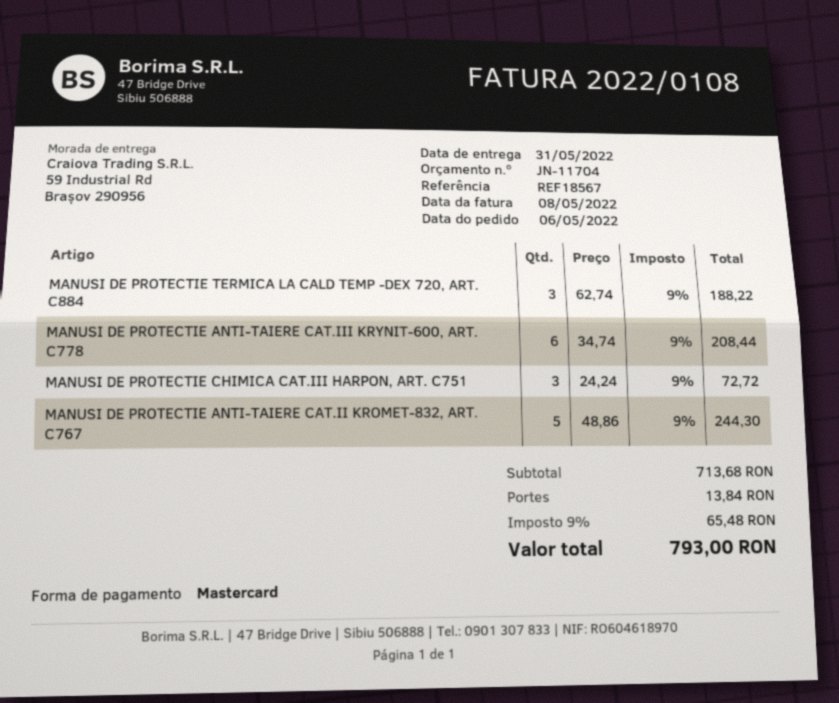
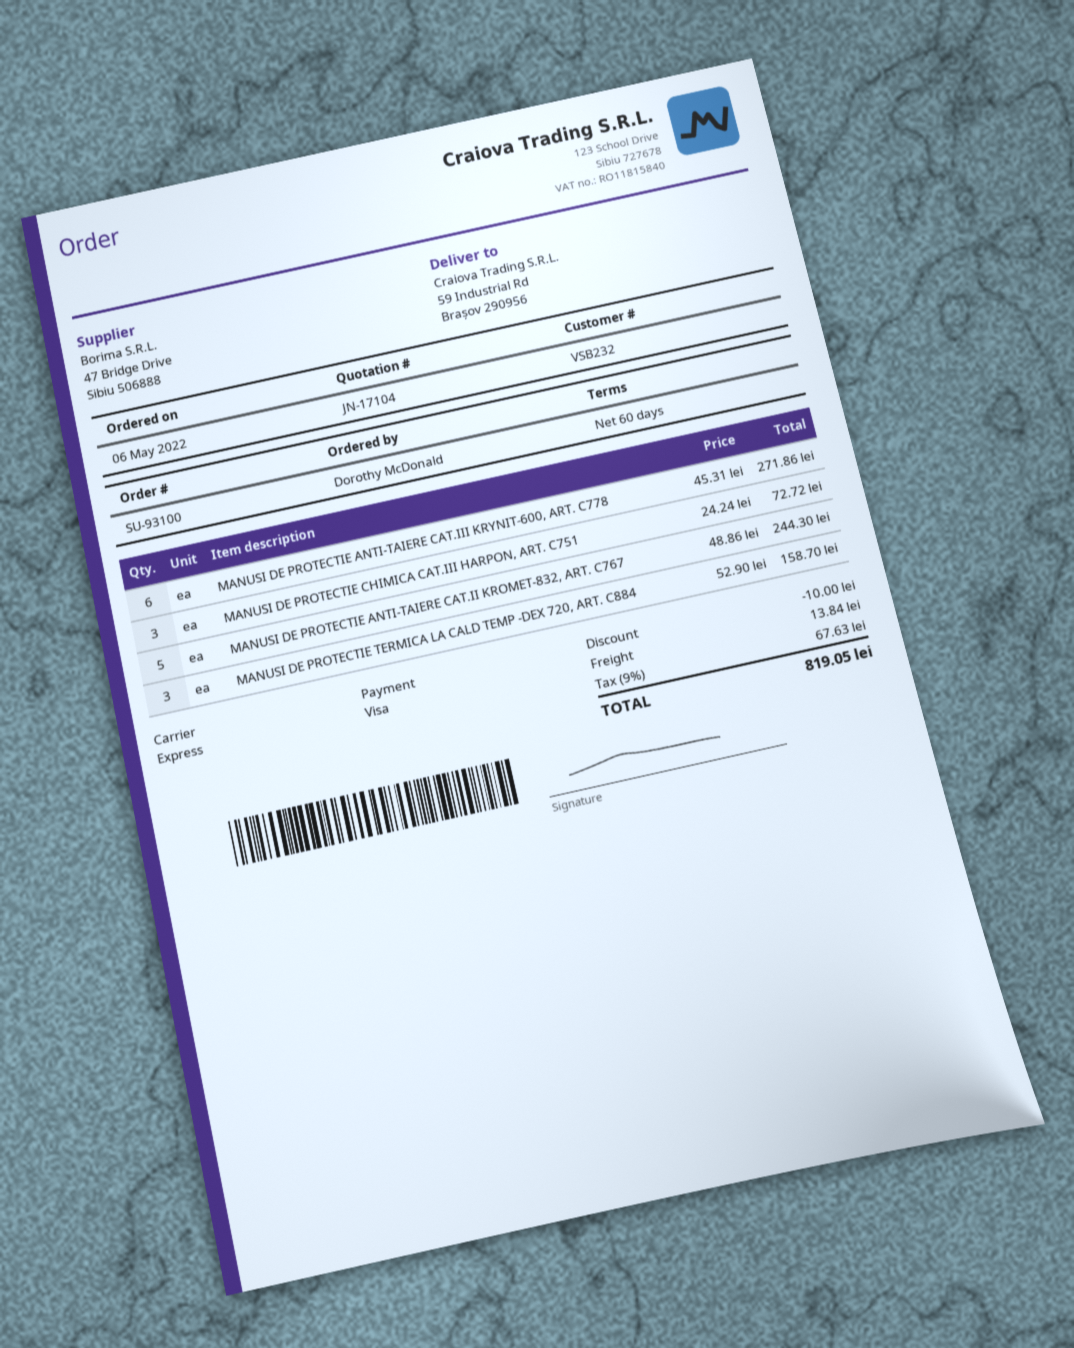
quote number: JN-11704 -> JN-17104
payment method: Mastercard -> Visa
MANUSI DE PROTECTIE TERMICA LA CALD TEMP -DEX 720, ART. C884: 3 x 62.74 = 188.22 -> 3 x 52.90 = 158.70
MANUSI DE PROTECTIE ANTI-TAIERE CAT.III KRYNIT-600, ART. C778: 6 x 34.74 = 208.44 -> 6 x 45.31 = 271.86
discount: none -> 10.00
tax: 9% = 65.48 -> 9% = 67.63
total: 793.00 -> 819.05

